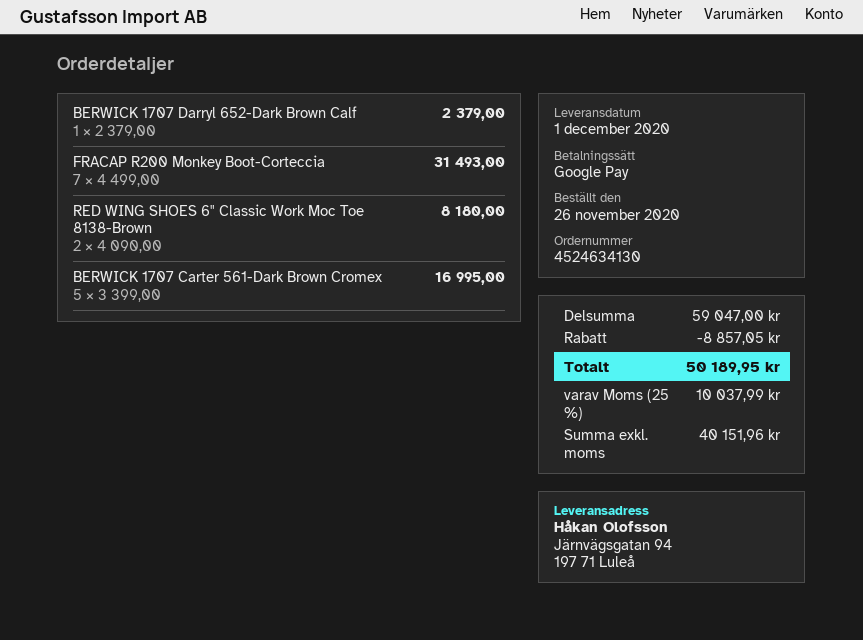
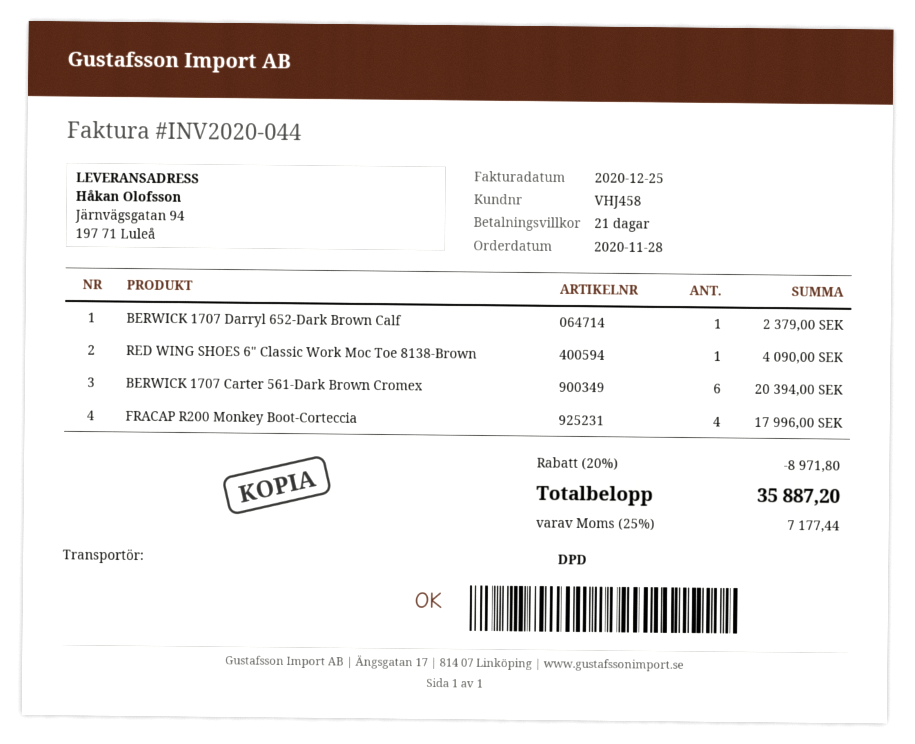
order date: 2020-11-26 -> 2020-11-28
FRACAP R200 Monkey Boot-Corteccia: 7 for 31493.00 -> 4 for 17996.00
RED WING SHOES 6" Classic Work Moc Toe 8138-Brown: 2 for 8180.00 -> 1 for 4090.00
BERWICK 1707 Carter 561-Dark Brown Cromex: 5 for 16995.00 -> 6 for 20394.00
discount: 8857.05 -> 8971.80
tax: 25% = 10037.99 -> 25% = 7177.44
total: 50189.95 -> 35887.20

